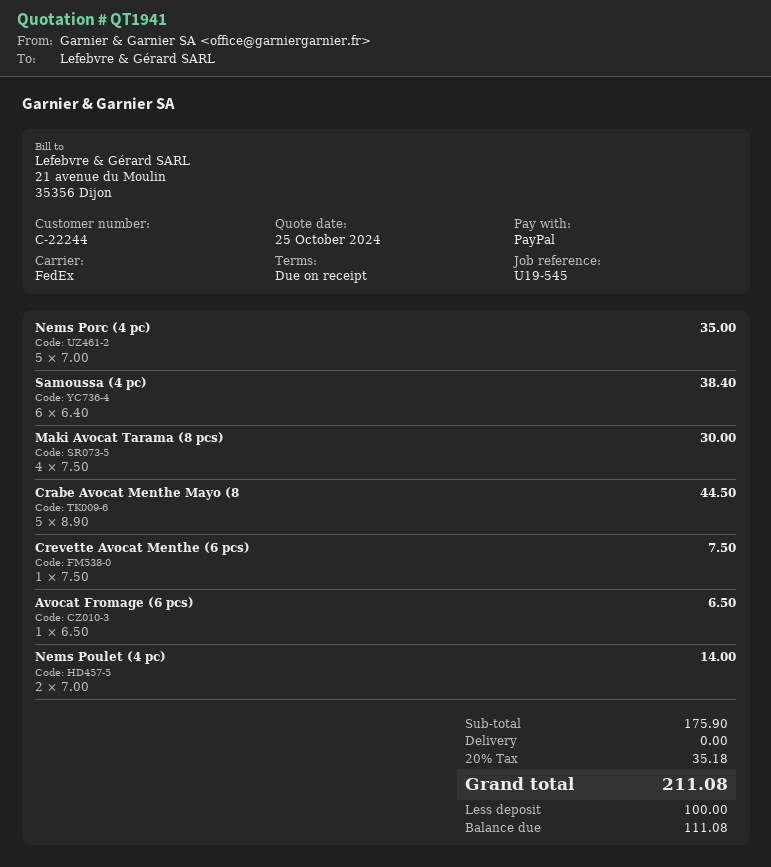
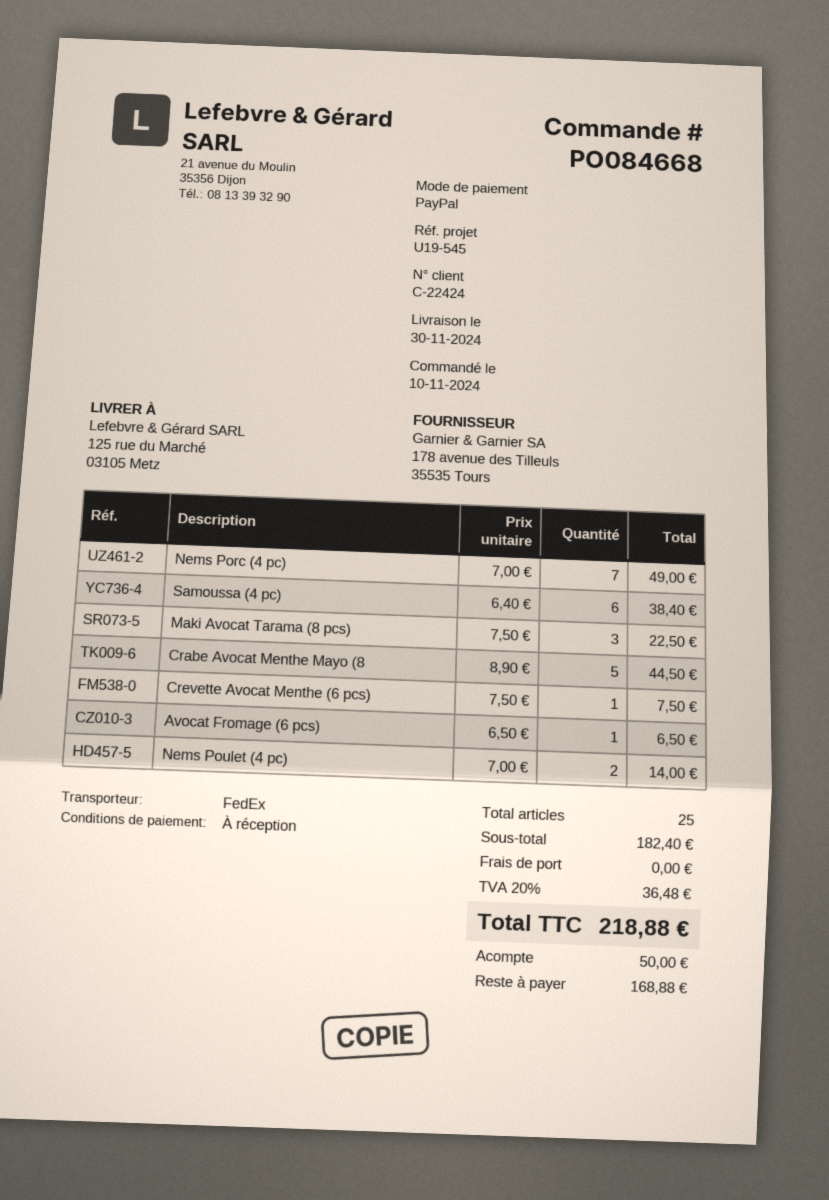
customer number: C-22244 -> C-22424
Nems Porc (4 pc): 5 x 7.00 = 35.00 -> 7 x 7.00 = 49.00
Maki Avocat Tarama (8 pcs): 4 x 7.50 = 30.00 -> 3 x 7.50 = 22.50
subtotal: 175.90 -> 182.40
tax: 20% = 35.18 -> 20% = 36.48
total: 211.08 -> 218.88
deposit: 100.00 -> 50.00
balance: 111.08 -> 168.88

